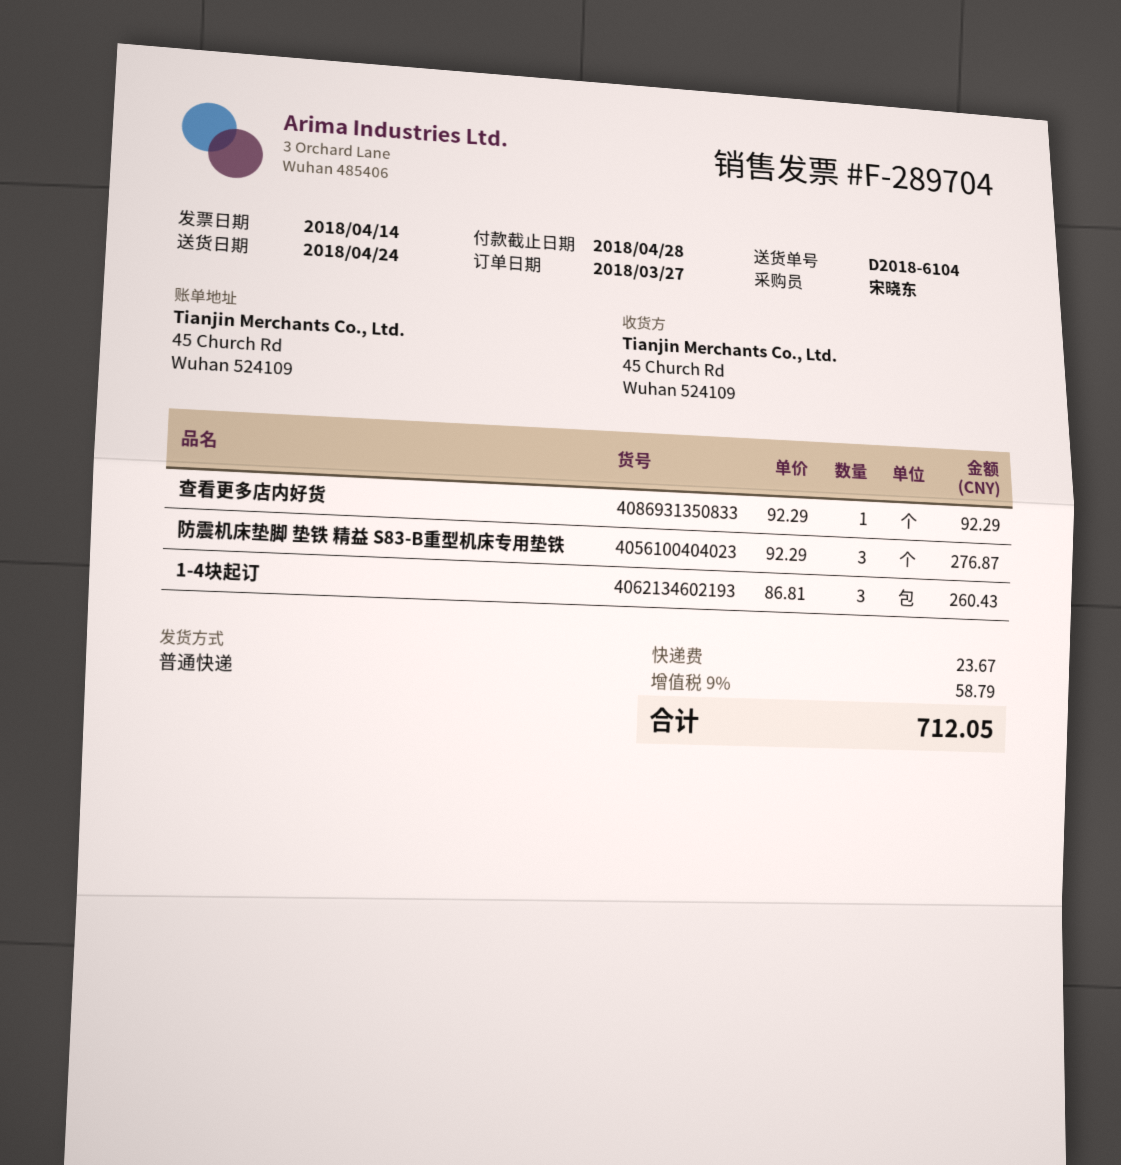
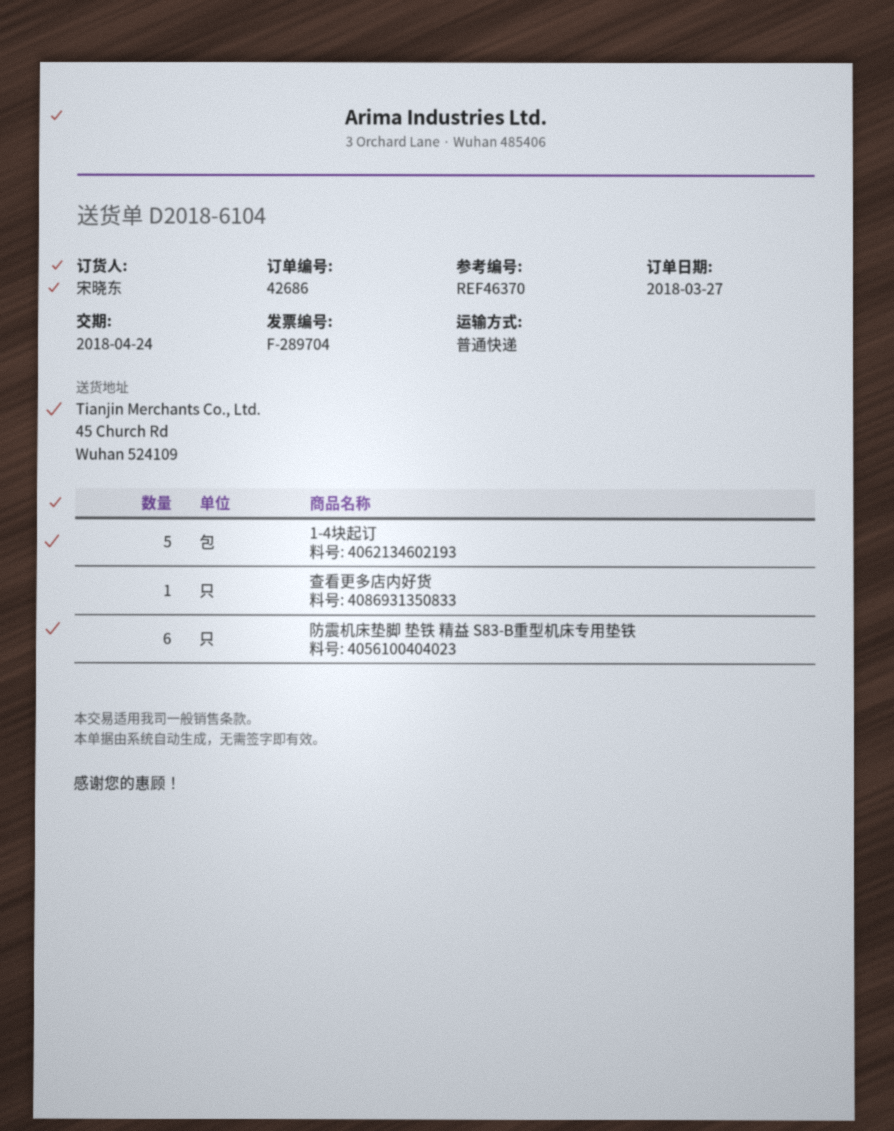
防震机床垫脚 垫铁 精益 S83-B重型机床专用垫铁: 3 -> 6
1-4块起订: 3 -> 5

